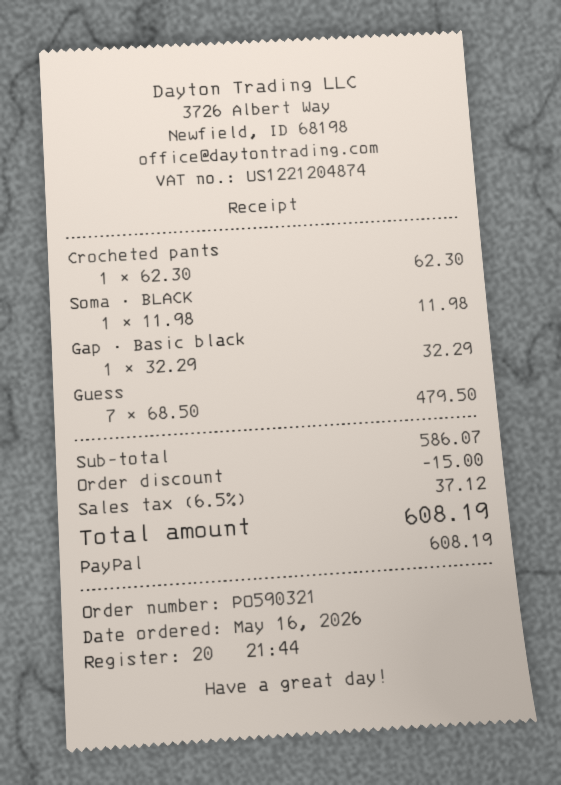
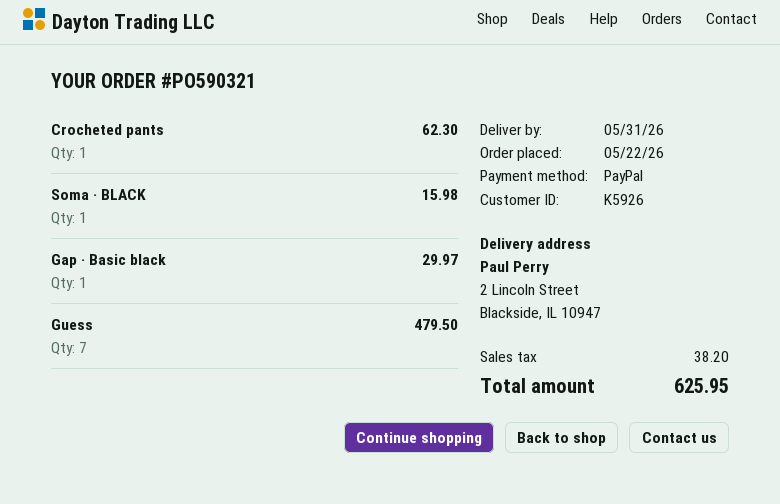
order date: 2026-05-16 -> 2026-05-22
Soma · BLACK: 1 for 11.98 -> 1 for 15.98
Gap · Basic black: 1 for 32.29 -> 1 for 29.97
discount: 15.00 -> none
tax: 37.12 -> 38.20
total: 608.19 -> 625.95

